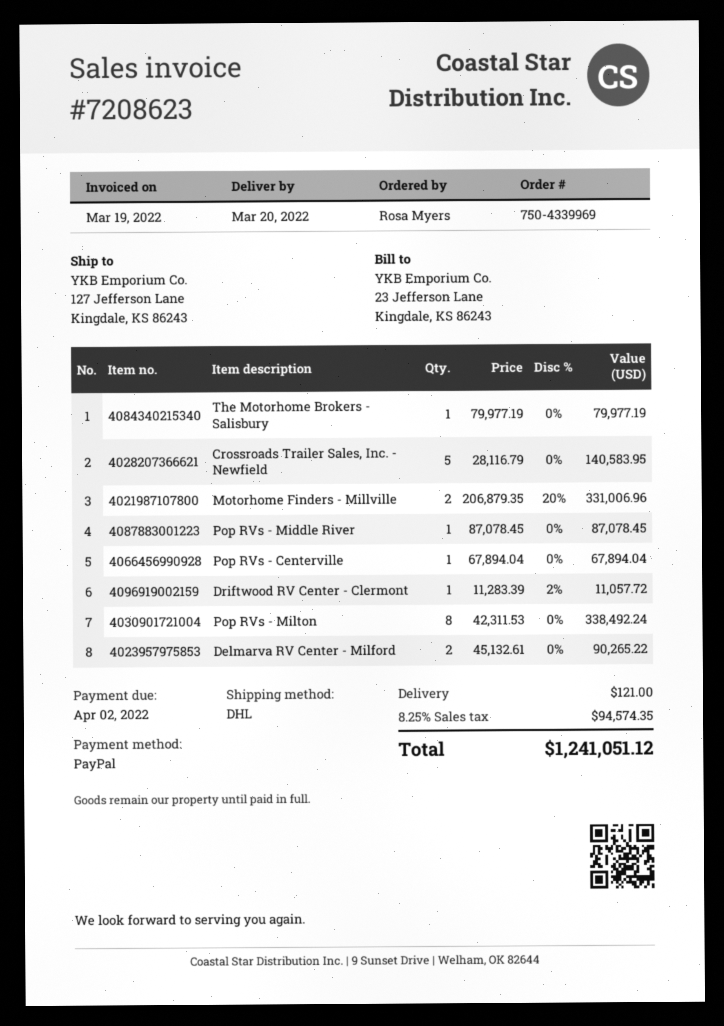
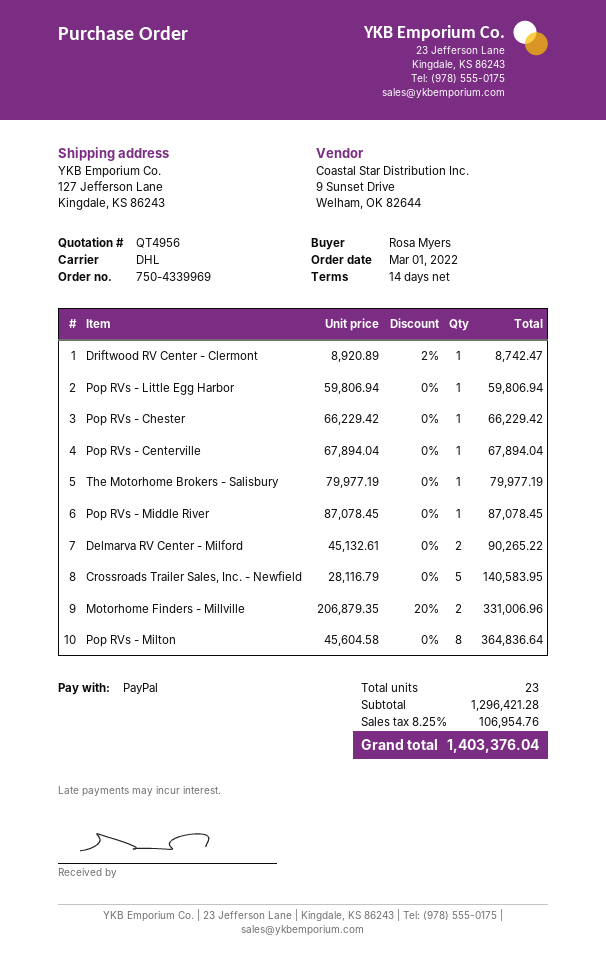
Driftwood RV Center - Clermont: 1 x 11283.39 - 2% = 11057.72 -> 1 x 8920.89 - 2% = 8742.47
Pop RVs - Milton: 8 x 42311.53 = 338492.24 -> 8 x 45604.58 = 364836.64
Pop RVs - Little Egg Harbor: none -> 1 x 59806.94 = 59806.94
Pop RVs - Chester: none -> 1 x 66229.42 = 66229.42
shipping: 121.00 -> none
tax: 8.25% = 94574.35 -> 8.25% = 106954.76
total: 1241051.12 -> 1403376.04

